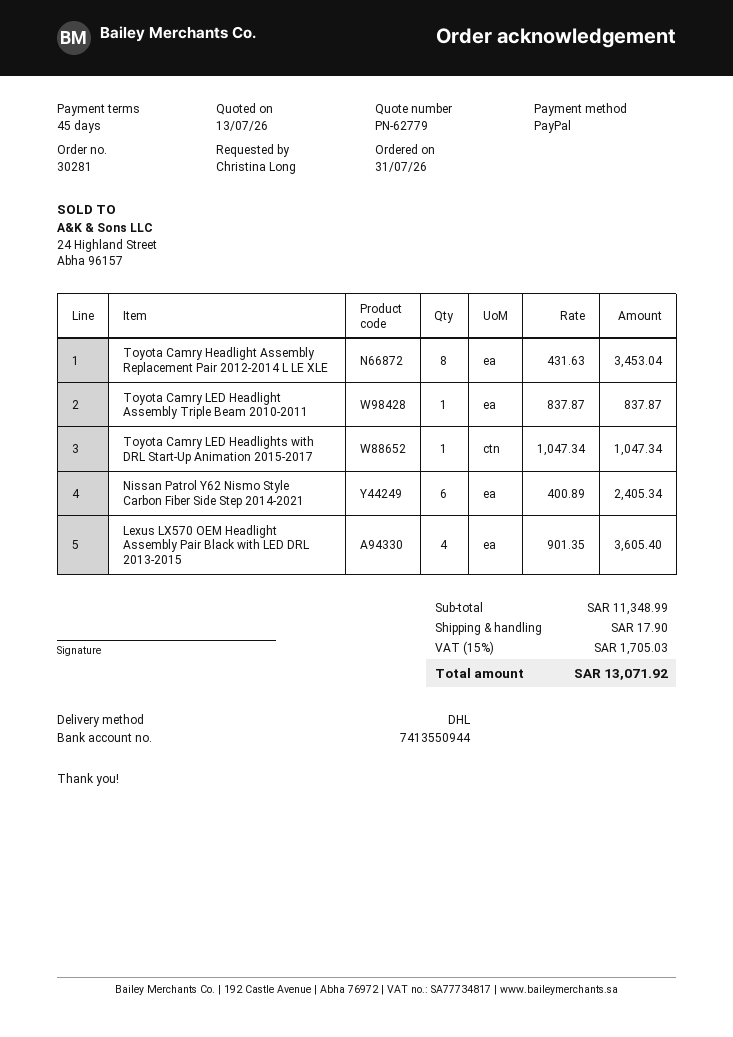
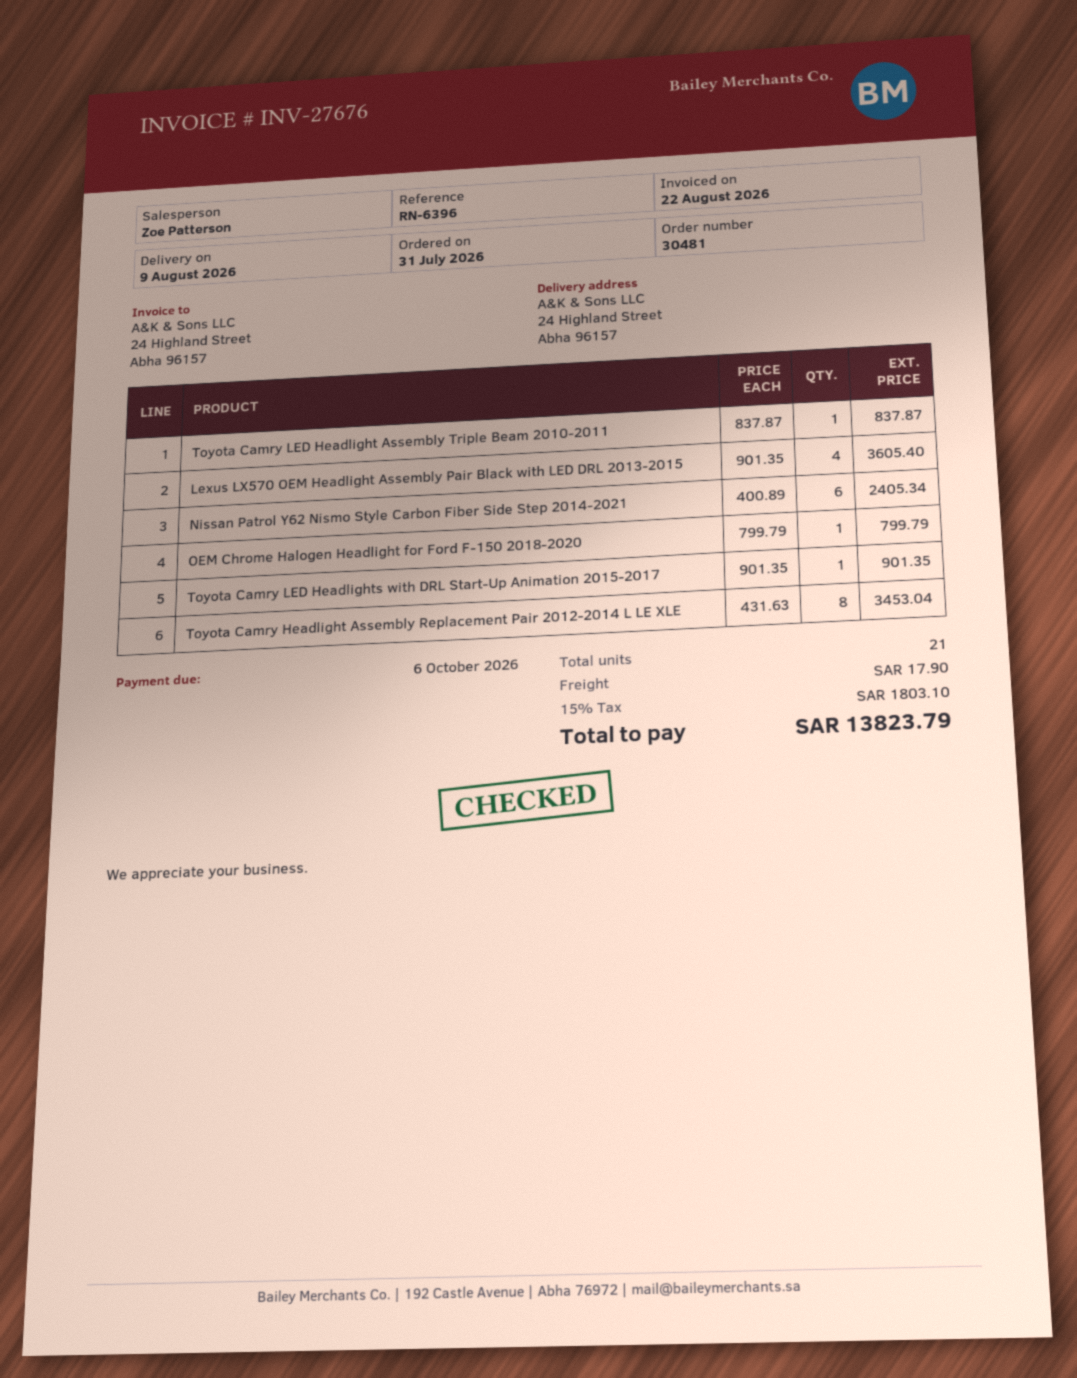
order number: 30281 -> 30481
Toyota Camry LED Headlights with DRL Start-Up Animation 2015-2017: 1 x 1047.34 = 1047.34 -> 1 x 901.35 = 901.35
OEM Chrome Halogen Headlight for Ford F-150 2018-2020: none -> 1 x 799.79 = 799.79
tax: 15% = 1705.03 -> 15% = 1803.10
total: 13071.92 -> 13823.79

